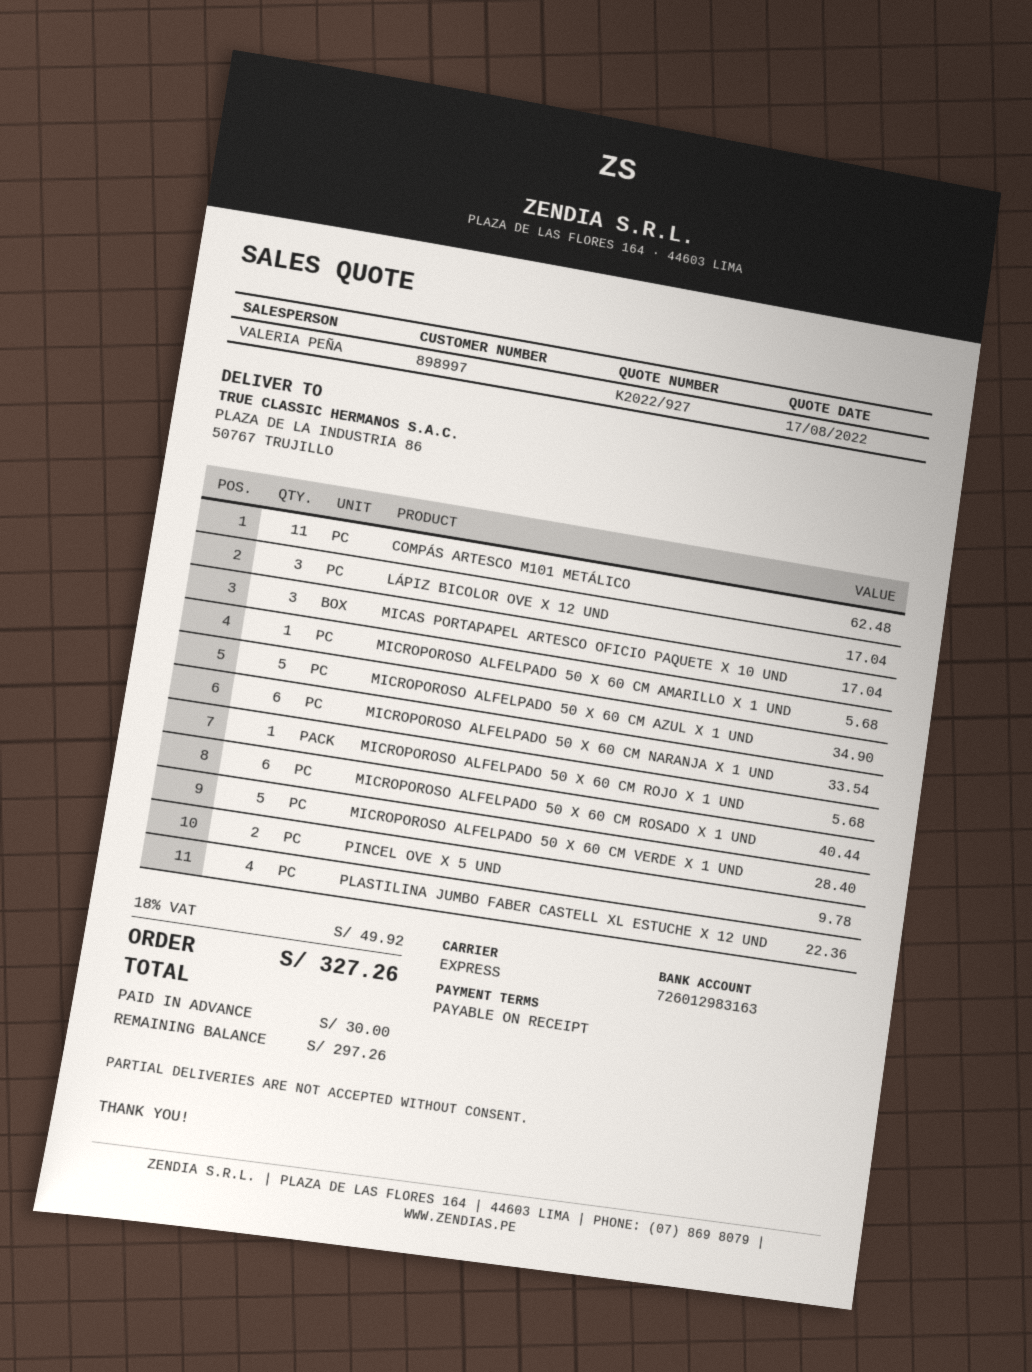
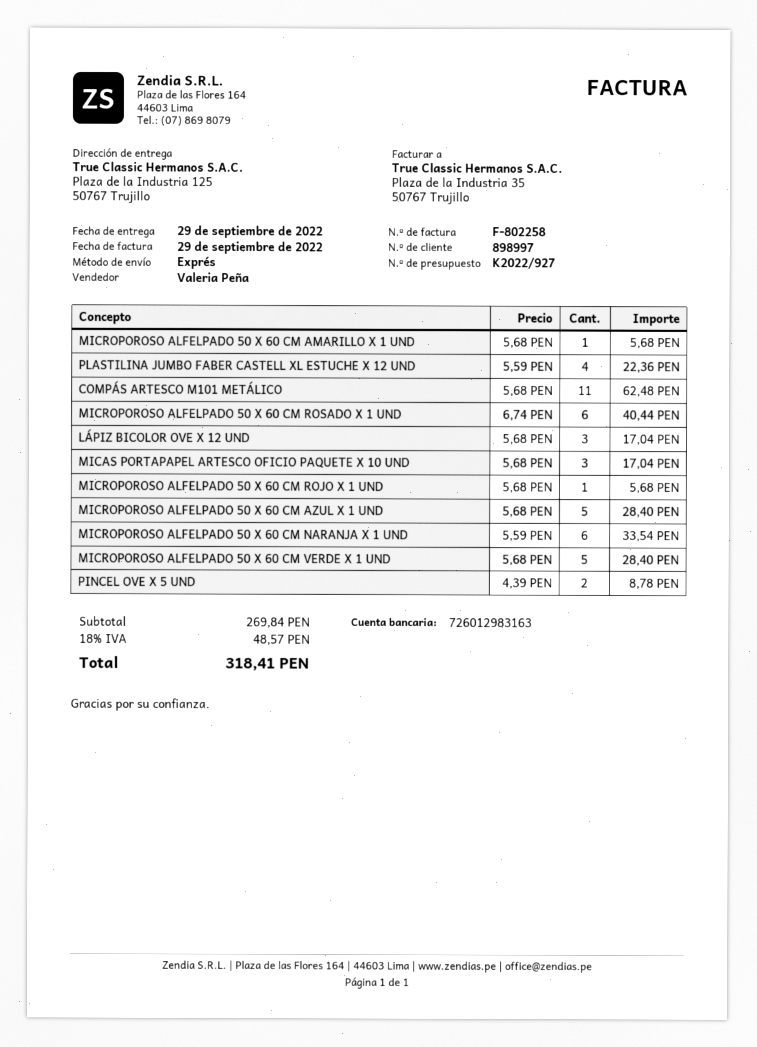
ship to: PLAZA DE LA INDUSTRIA 86, 50767 TRUJILLO -> Plaza de la Industria 125, 50767 Trujillo
MICROPOROSO ALFELPADO 50 X 60 CM AZUL X 1 UND: 5 for 34.90 -> 5 for 28.40
PINCEL OVE X 5 UND: 2 for 9.78 -> 2 for 8.78
tax: 18% = 49.92 -> 18% = 48.57
total: 327.26 -> 318.41

